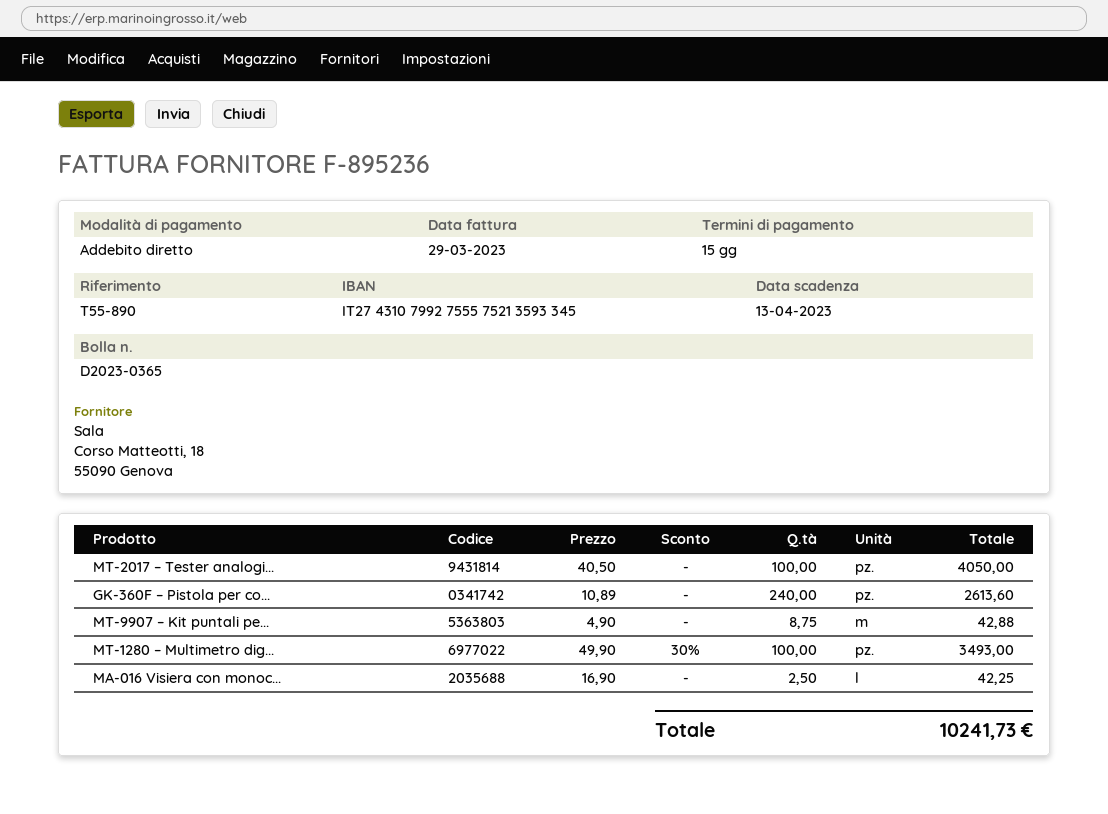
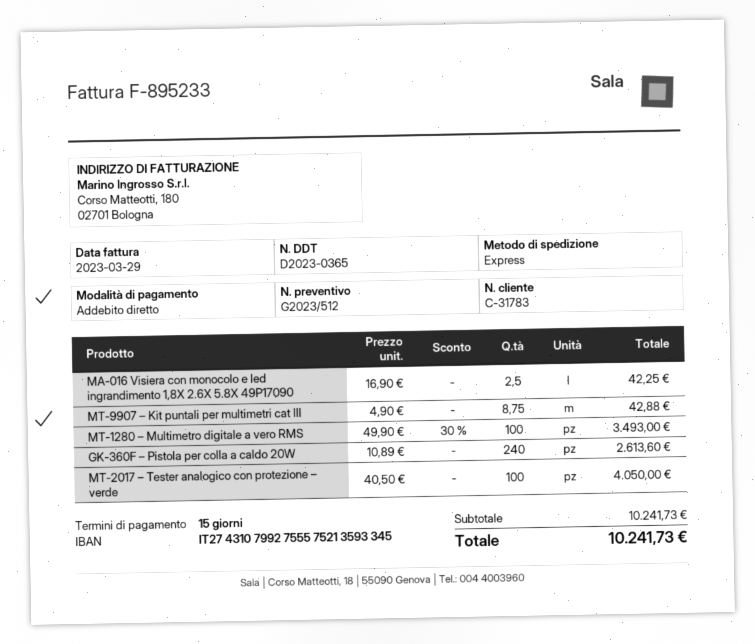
invoice number: F-895236 -> F-895233

